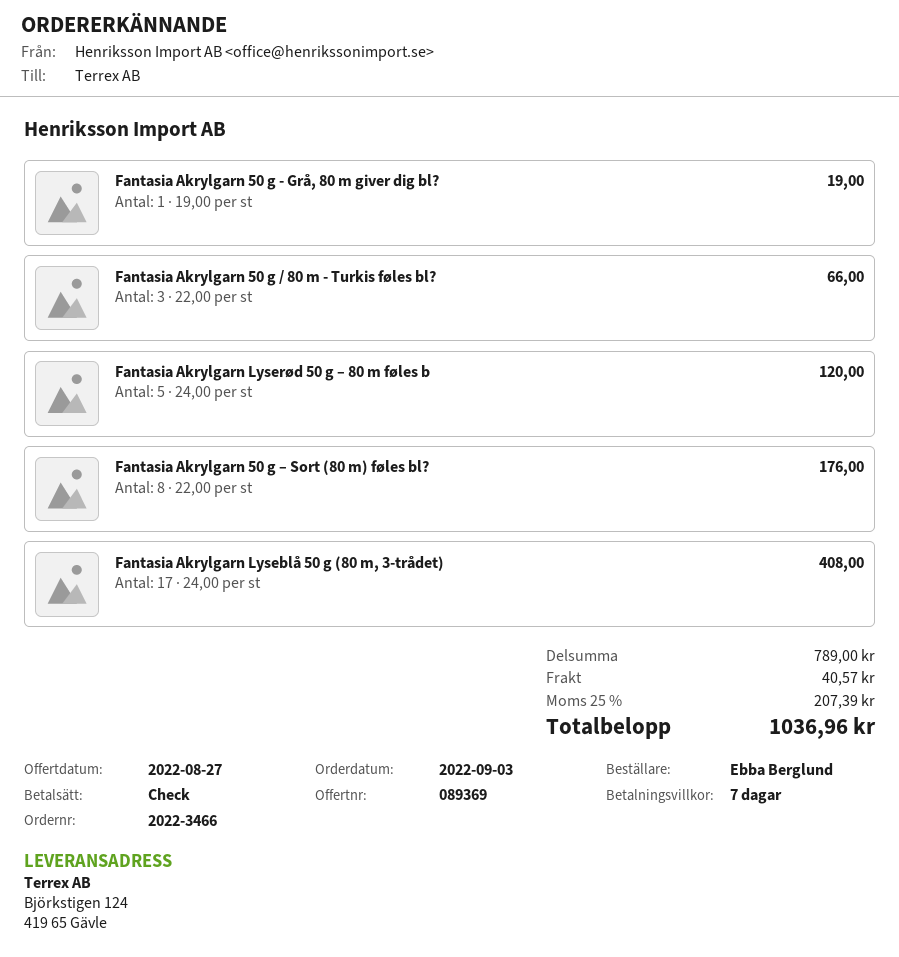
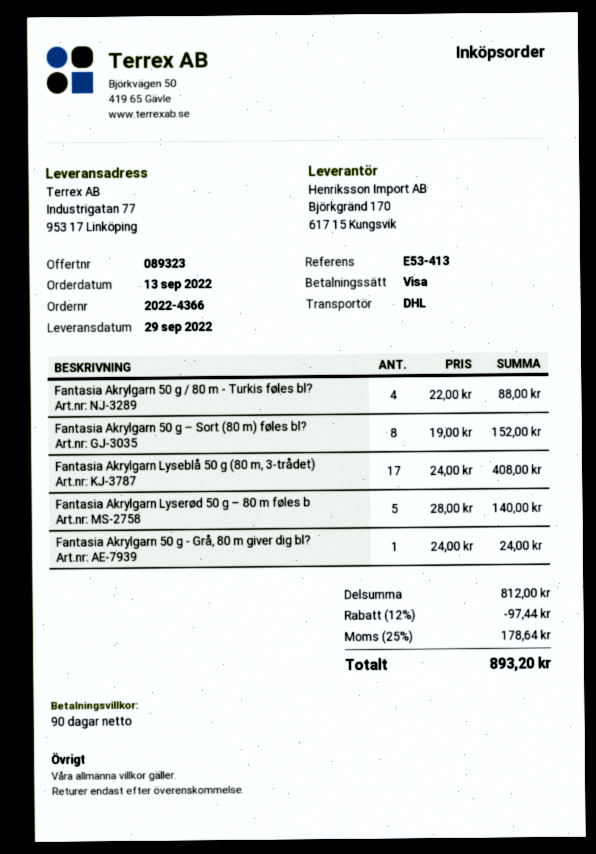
quote number: 089369 -> 089323
order number: 2022-3466 -> 2022-4366
order date: 2022-09-03 -> 2022-09-13
payment terms: 7 days -> 90 days
payment method: cheque -> Visa
ship to: Björkstigen 124, 419 65 Gävle -> Industrigatan 77, 953 17 Linköping
Fantasia Akrylgarn 50 g - Grå, 80 m giver dig bl?: 1 x 19.00 = 19.00 -> 1 x 24.00 = 24.00
Fantasia Akrylgarn 50 g / 80 m - Turkis føles bl?: 3 x 22.00 = 66.00 -> 4 x 22.00 = 88.00
Fantasia Akrylgarn Lyserød 50 g – 80 m føles b: 5 x 24.00 = 120.00 -> 5 x 28.00 = 140.00
Fantasia Akrylgarn 50 g – Sort (80 m) føles bl?: 8 x 22.00 = 176.00 -> 8 x 19.00 = 152.00
subtotal: 789.00 -> 812.00
discount: none -> 12% = 97.44
shipping: 40.57 -> none
tax: 25% = 207.39 -> 25% = 178.64
total: 1036.96 -> 893.20

